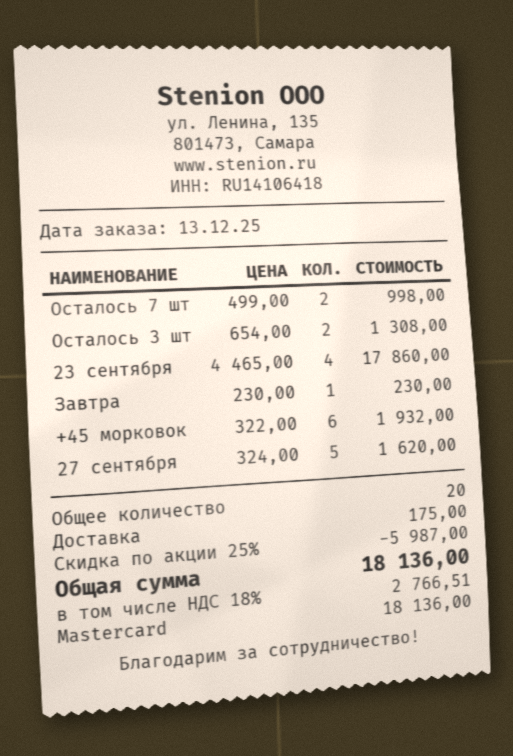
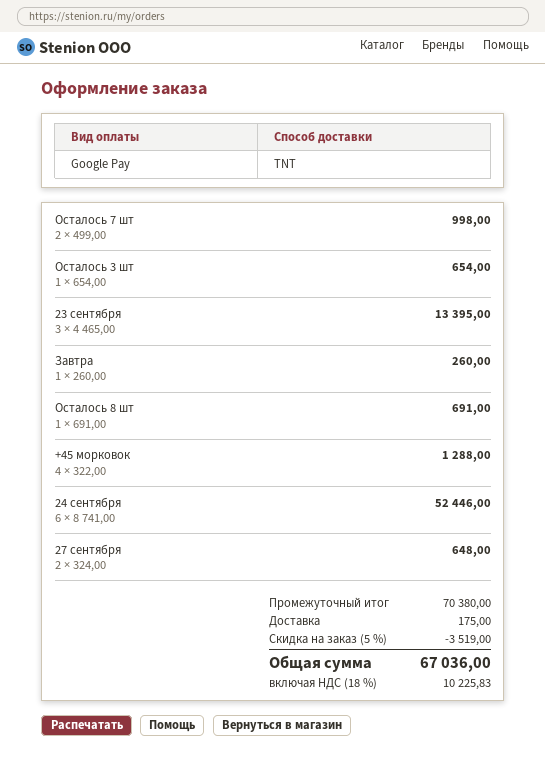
payment method: Mastercard -> Google Pay
Осталось 3 шт: 2 x 654.00 = 1308.00 -> 1 x 654.00 = 654.00
23 сентября: 4 x 4465.00 = 17860.00 -> 3 x 4465.00 = 13395.00
Завтра: 1 x 230.00 = 230.00 -> 1 x 260.00 = 260.00
+45 морковок: 6 x 322.00 = 1932.00 -> 4 x 322.00 = 1288.00
27 сентября: 5 x 324.00 = 1620.00 -> 2 x 324.00 = 648.00
Осталось 8 шт: none -> 1 x 691.00 = 691.00
24 сентября: none -> 6 x 8741.00 = 52446.00
discount: 25% = 5987.00 -> 5% = 3519.00
tax: 18% = 2766.51 -> 18% = 10225.83
total: 18136.00 -> 67036.00

